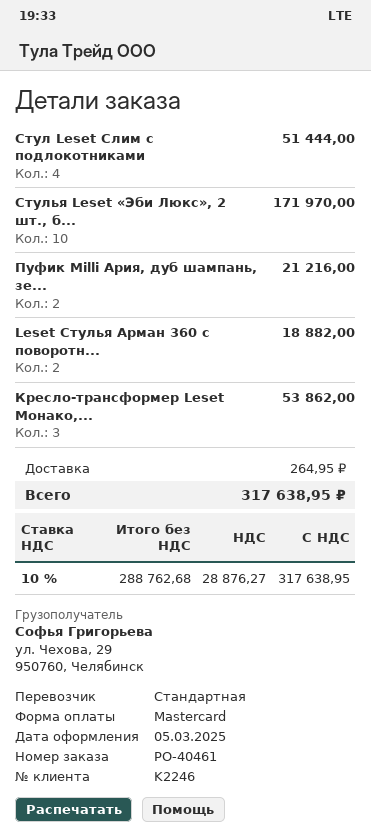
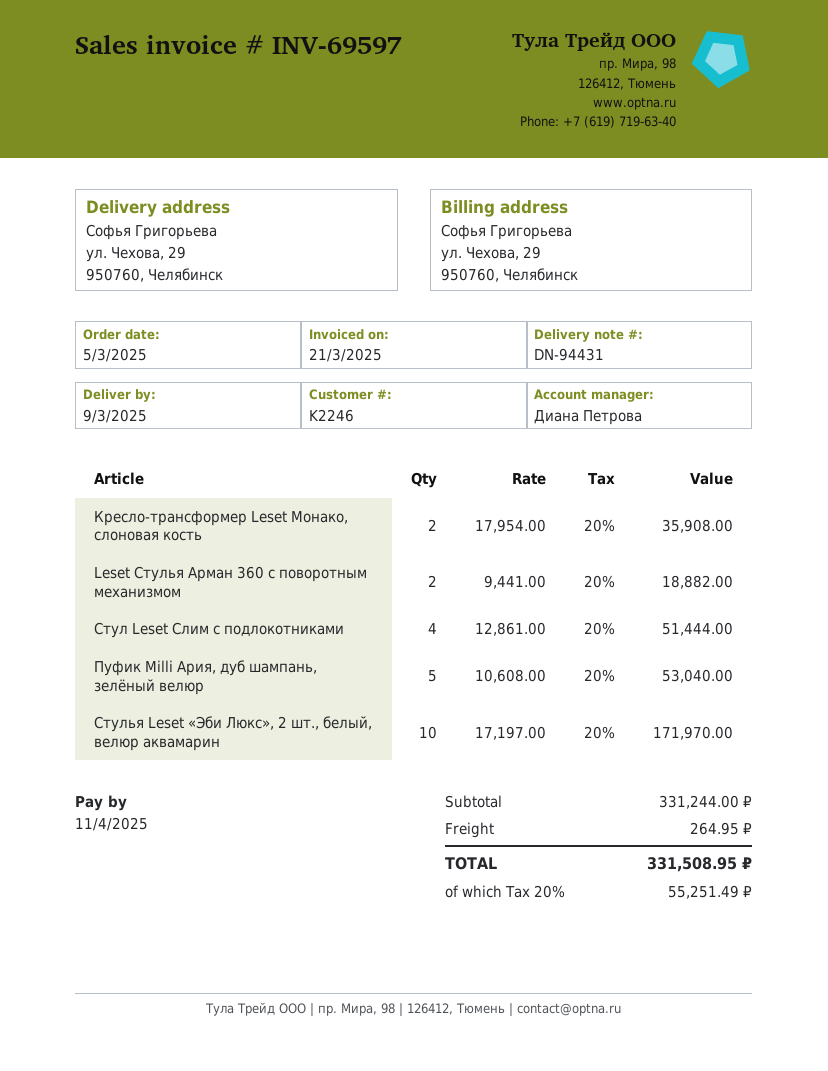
Пуфик Milli Ария, дуб шампань, зе...: 2 for 21216.00 -> 5 for 53040.00
Кресло-трансформер Leset Монако,...: 3 for 53862.00 -> 2 for 35908.00
tax: 10% = 28876.27 -> 20% = 55251.49
total: 317638.95 -> 331508.95

